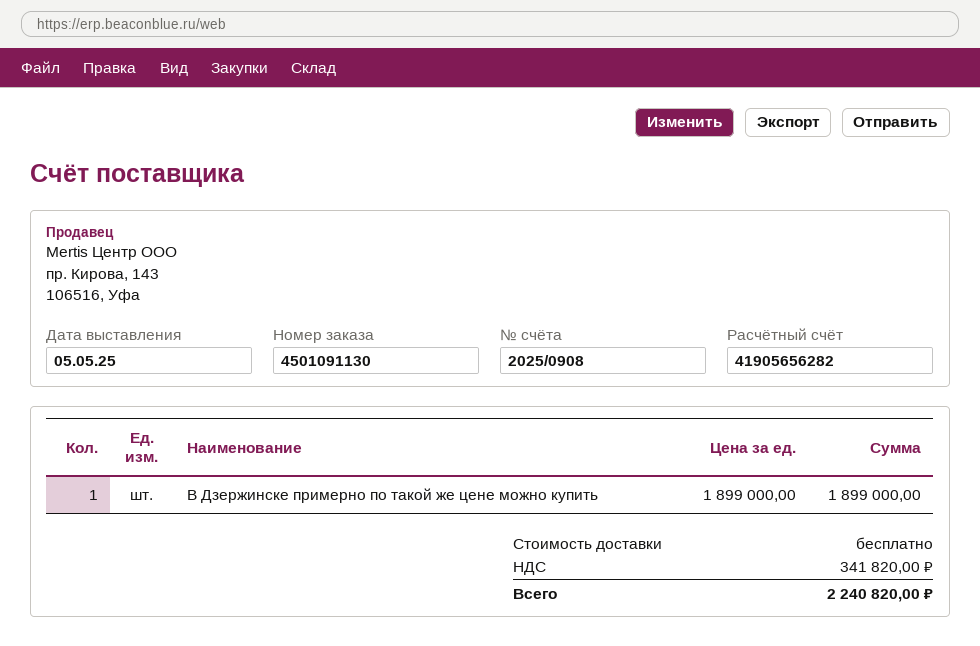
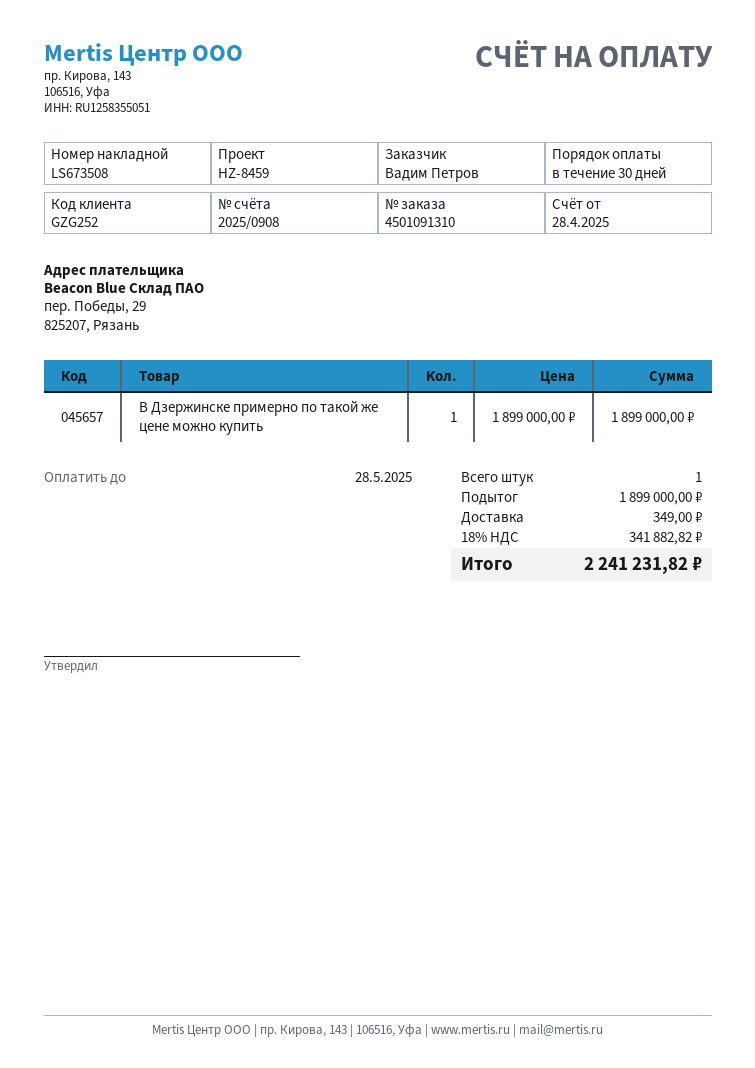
order number: 4501091130 -> 4501091310
invoice date: 2025-05-05 -> 2025-04-28
shipping: 0.00 -> 349.00
tax: 341820.00 -> 341882.82
total: 2240820.00 -> 2241231.82

